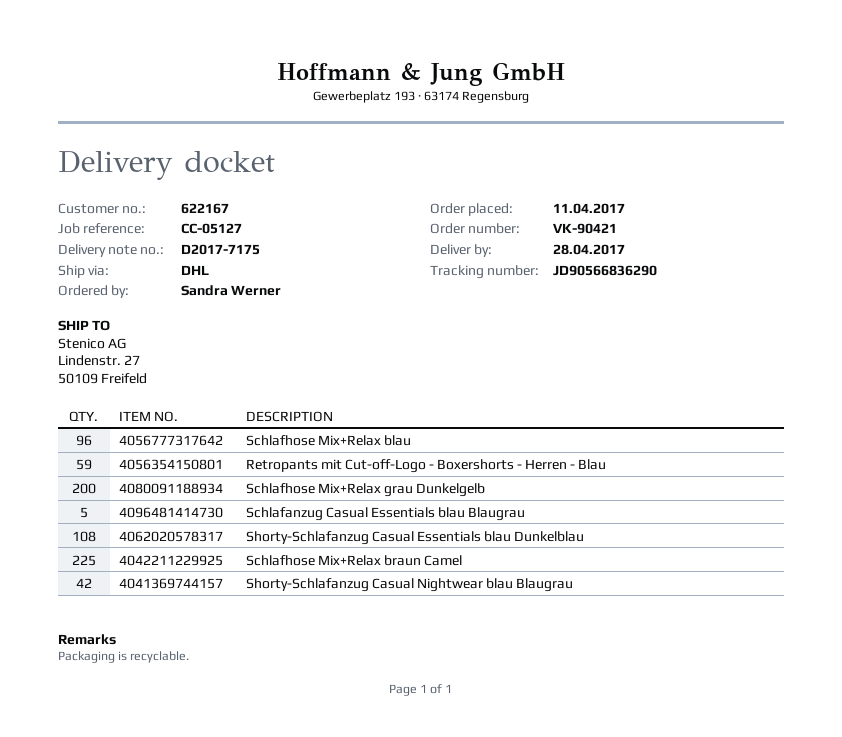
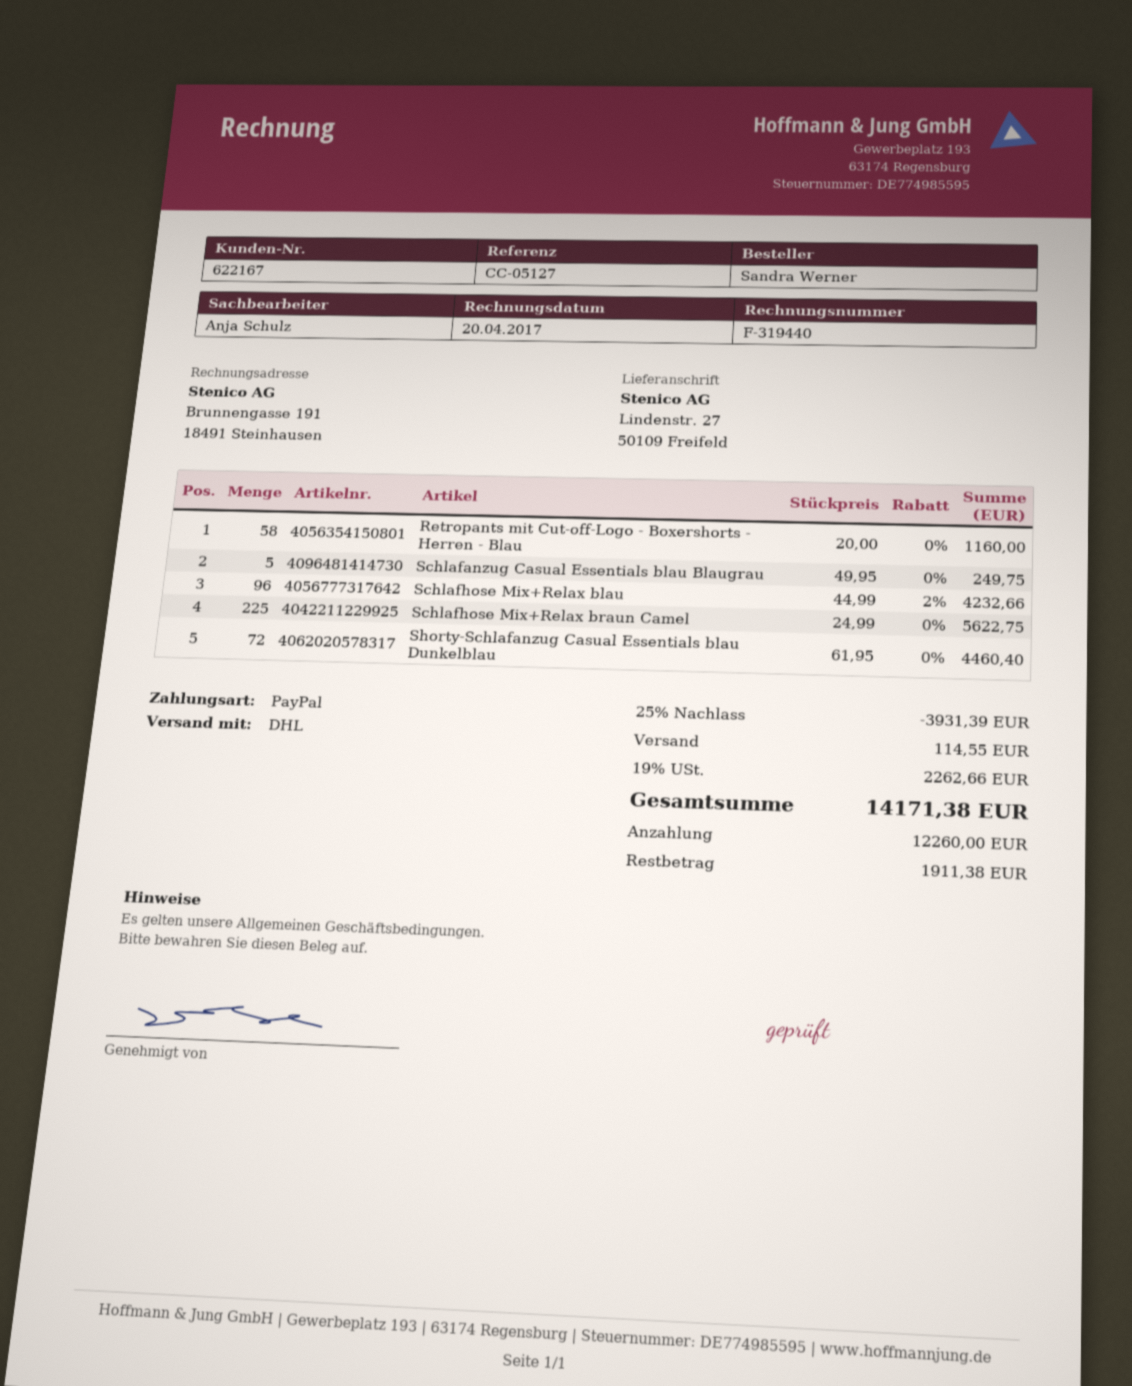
Retropants mit Cut-off-Logo - Boxershorts - Herren - Blau: 59 -> 58
Schlafhose Mix+Relax grau Dunkelgelb: 200 -> none
Shorty-Schlafanzug Casual Essentials blau Dunkelblau: 108 -> 72
Shorty-Schlafanzug Casual Nightwear blau Blaugrau: 42 -> none

